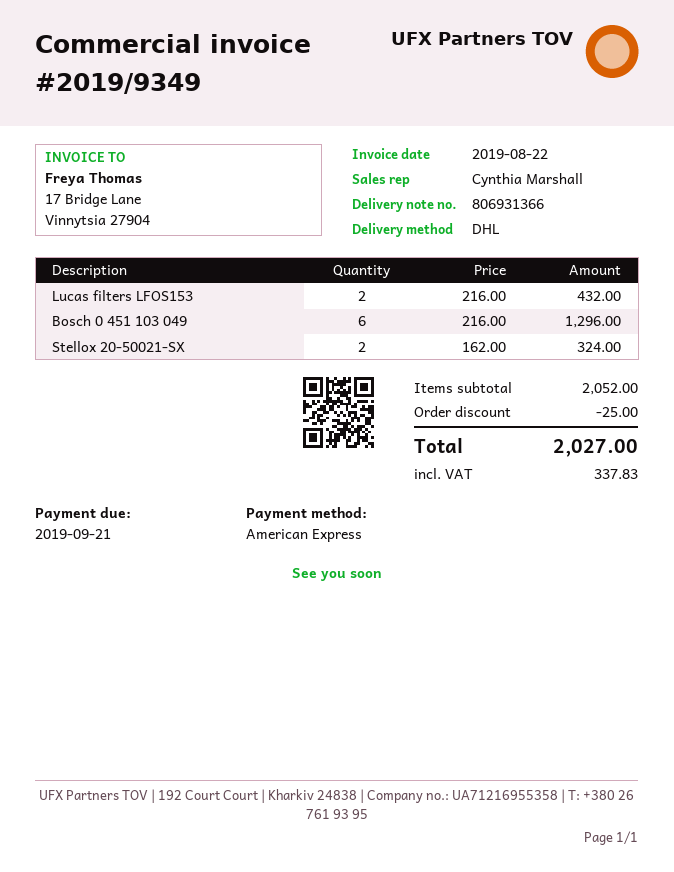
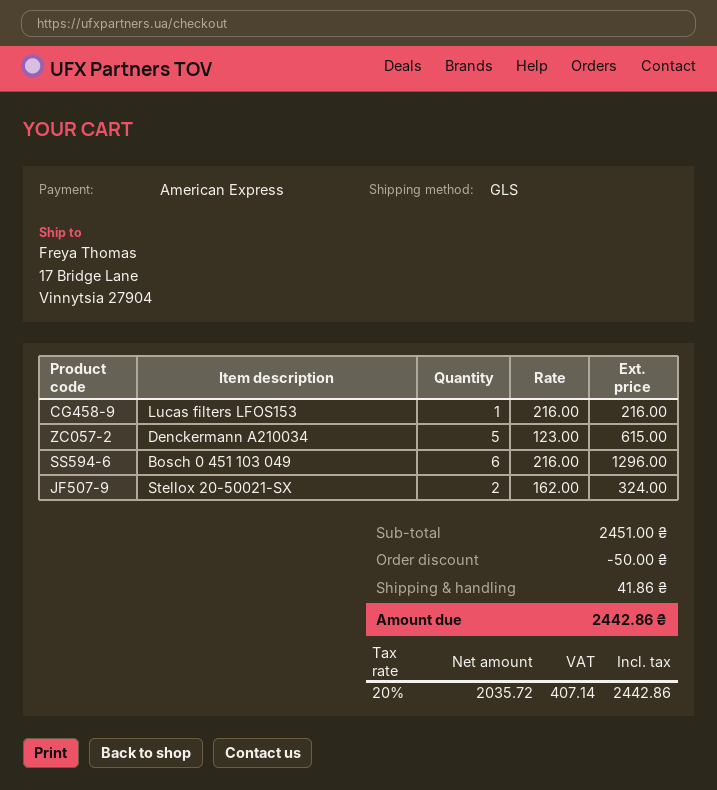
shipping method: DHL -> GLS
Lucas filters LFOS153: 2 x 216.00 = 432.00 -> 1 x 216.00 = 216.00
Denckermann A210034: none -> 5 x 123.00 = 615.00
subtotal: 2052.00 -> 2451.00
discount: 25.00 -> 50.00
shipping: none -> 41.86
tax: 337.83 -> 407.14
total: 2027.00 -> 2442.86

